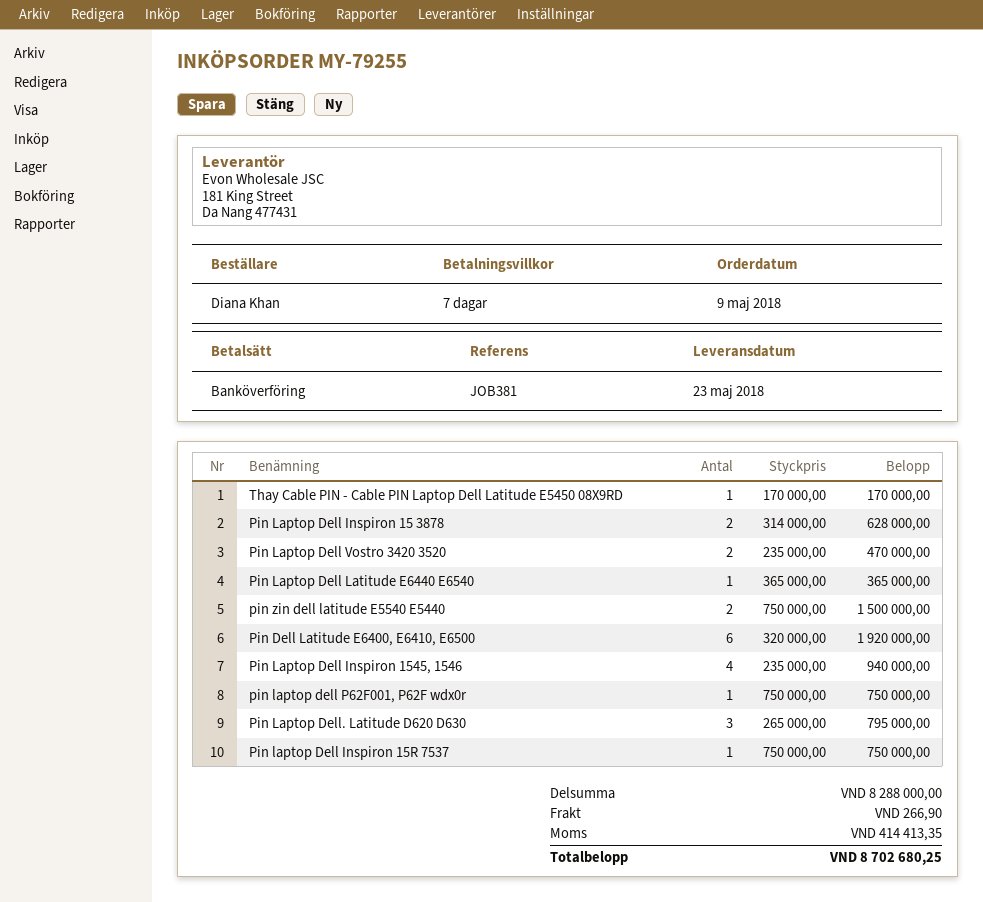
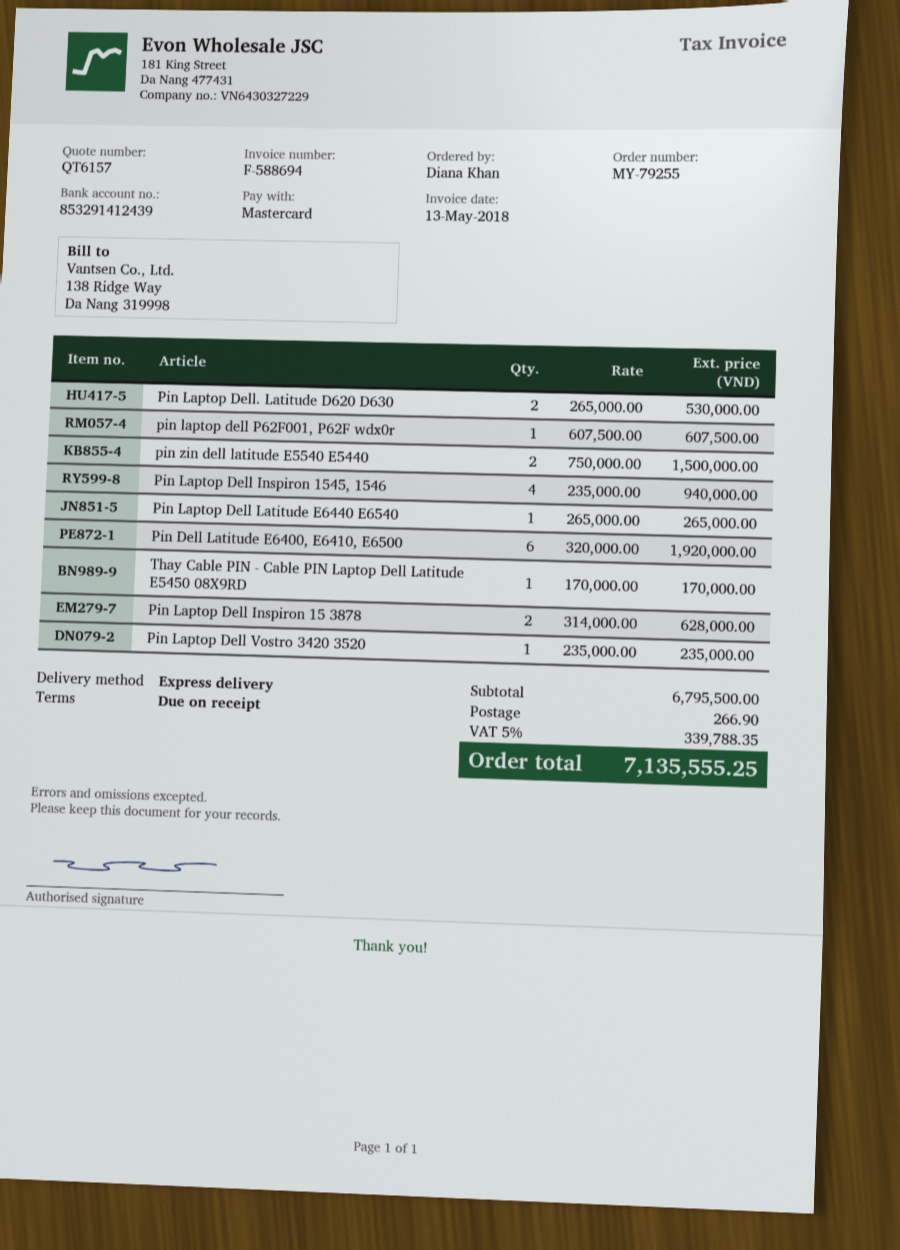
payment terms: 7 days -> on receipt
payment method: bank transfer -> Mastercard
Pin Laptop Dell Vostro 3420 3520: 2 x 235000.00 = 470000.00 -> 1 x 235000.00 = 235000.00
Pin Laptop Dell Latitude E6440 E6540: 1 x 365000.00 = 365000.00 -> 1 x 265000.00 = 265000.00
pin laptop dell P62F001, P62F wdx0r: 1 x 750000.00 = 750000.00 -> 1 x 607500.00 = 607500.00
Pin Laptop Dell. Latitude D620 D630: 3 x 265000.00 = 795000.00 -> 2 x 265000.00 = 530000.00
Pin laptop Dell Inspiron 15R 7537: 1 x 750000.00 = 750000.00 -> none
subtotal: 8288000.00 -> 6795500.00
tax: 414413.35 -> 339788.35
total: 8702680.25 -> 7135555.25

